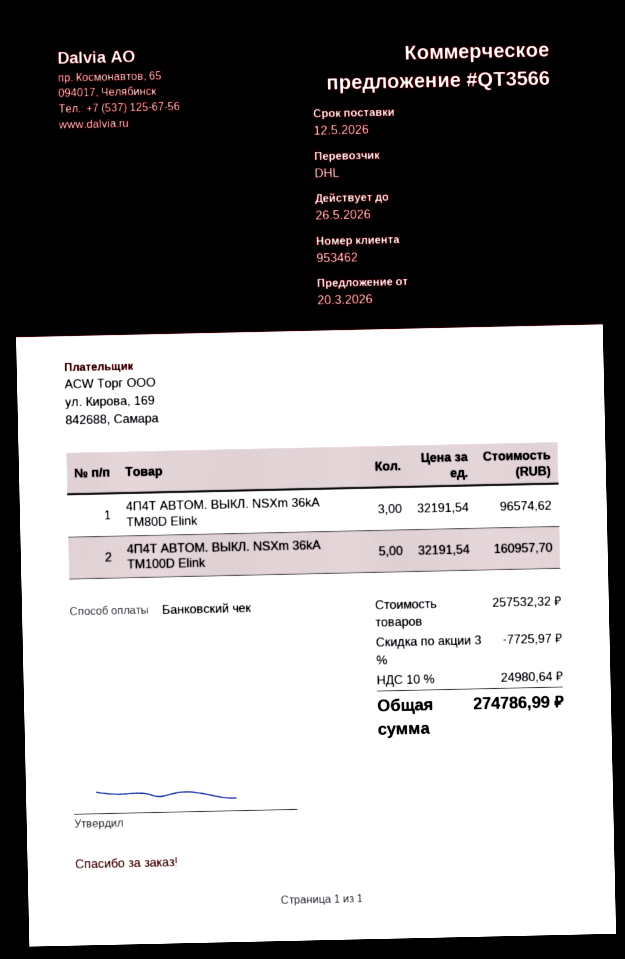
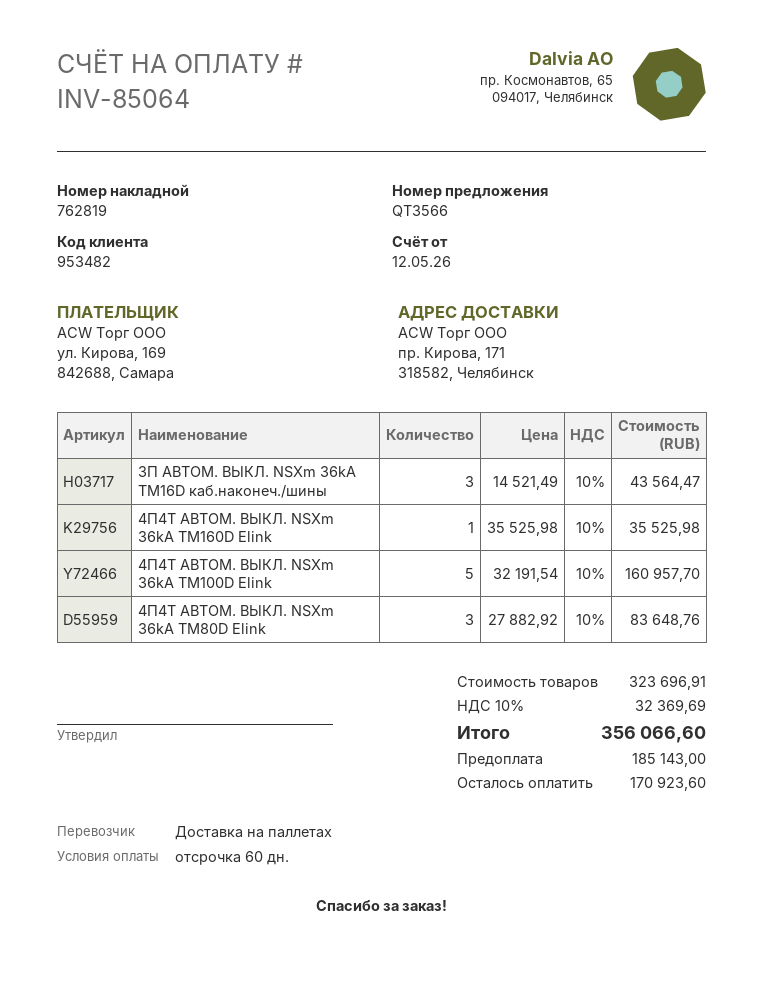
customer number: 953462 -> 953482
shipping method: DHL -> pallet freight
4П4Т АВТОМ. ВЫКЛ. NSXm 36kA TM80D Elink: 3 x 32191.54 = 96574.62 -> 3 x 27882.92 = 83648.76
3П АВТОМ. ВЫКЛ. NSXm 36kA TM16D каб.наконеч./шины: none -> 3 x 14521.49 = 43564.47
4П4Т АВТОМ. ВЫКЛ. NSXm 36kA TM160D Elink: none -> 1 x 35525.98 = 35525.98
subtotal: 257532.32 -> 323696.91
discount: 3% = 7725.97 -> none
tax: 10% = 24980.64 -> 10% = 32369.69
total: 274786.99 -> 356066.60

